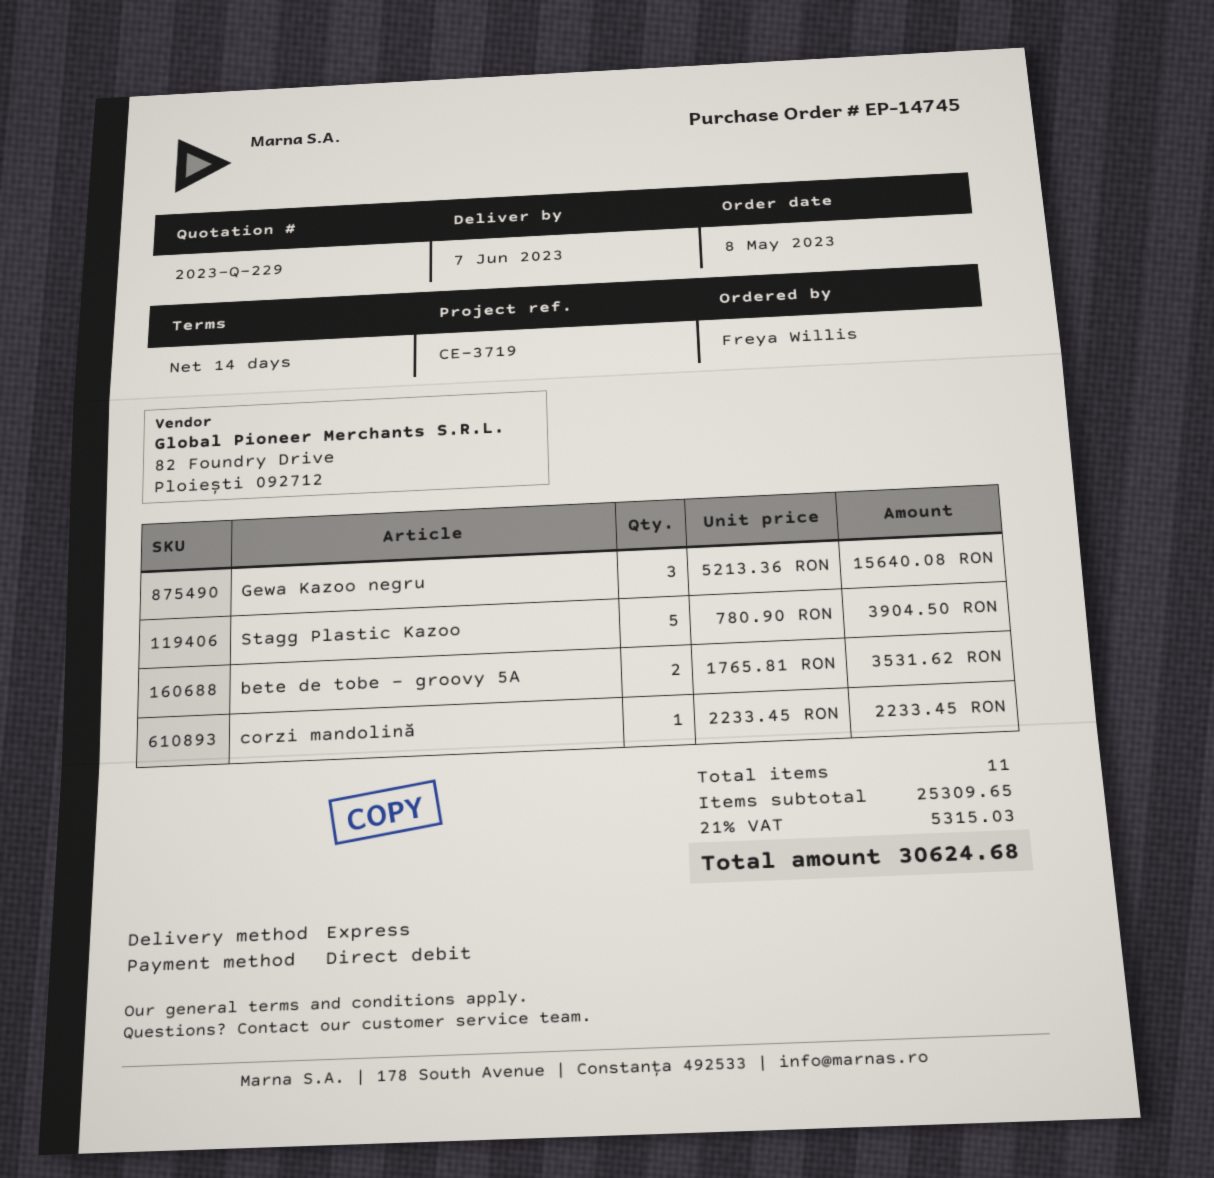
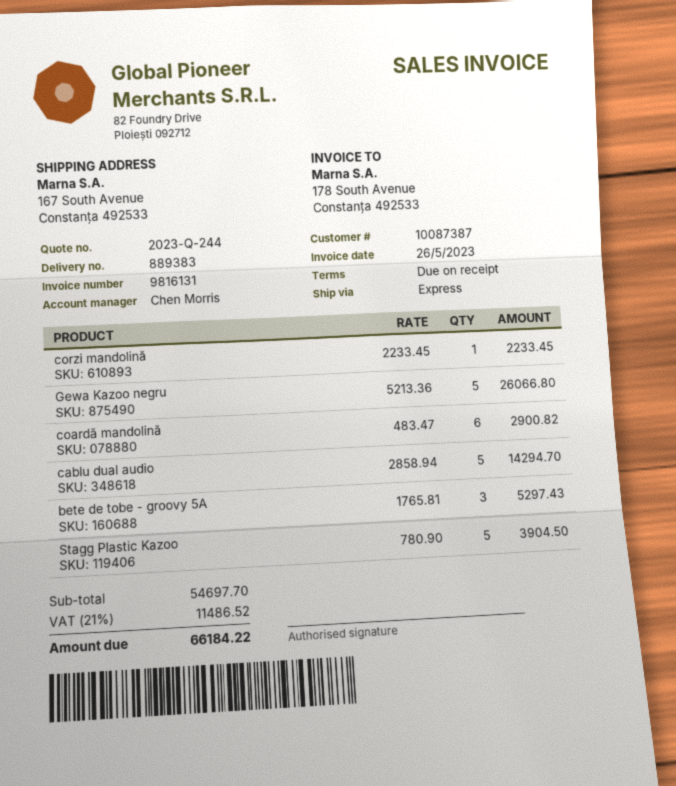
quote number: 2023-Q-229 -> 2023-Q-244
payment terms: 14 days -> on receipt
Gewa Kazoo negru: 3 x 5213.36 = 15640.08 -> 5 x 5213.36 = 26066.80
bete de tobe - groovy 5A: 2 x 1765.81 = 3531.62 -> 3 x 1765.81 = 5297.43
coardă mandolină: none -> 6 x 483.47 = 2900.82
cablu dual audio: none -> 5 x 2858.94 = 14294.70
subtotal: 25309.65 -> 54697.70
tax: 21% = 5315.03 -> 21% = 11486.52
total: 30624.68 -> 66184.22

